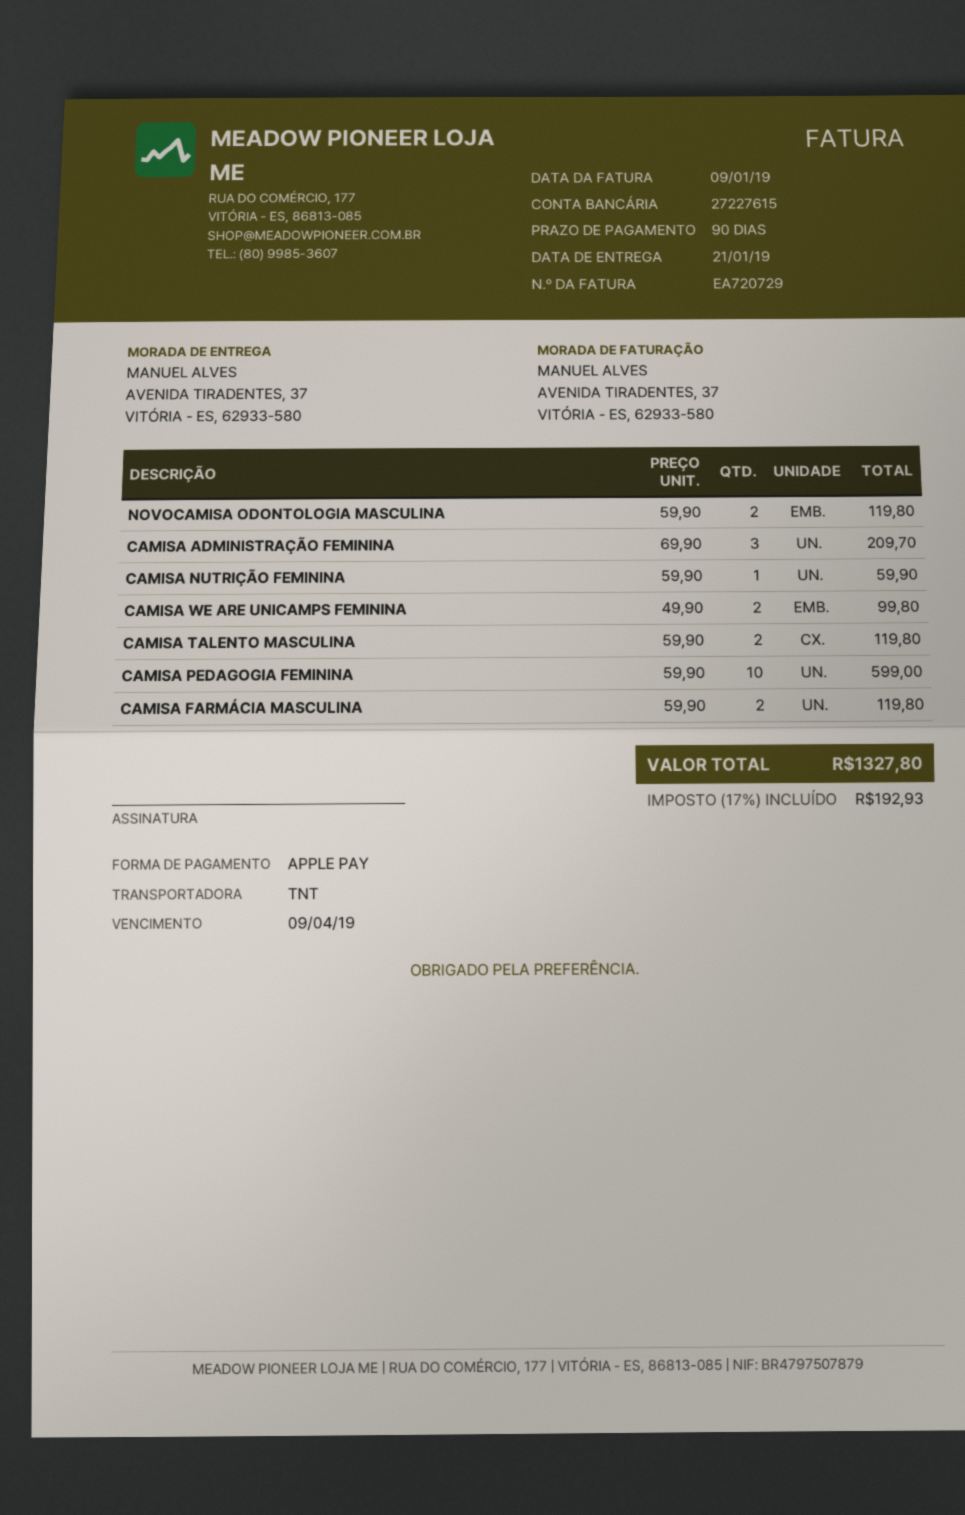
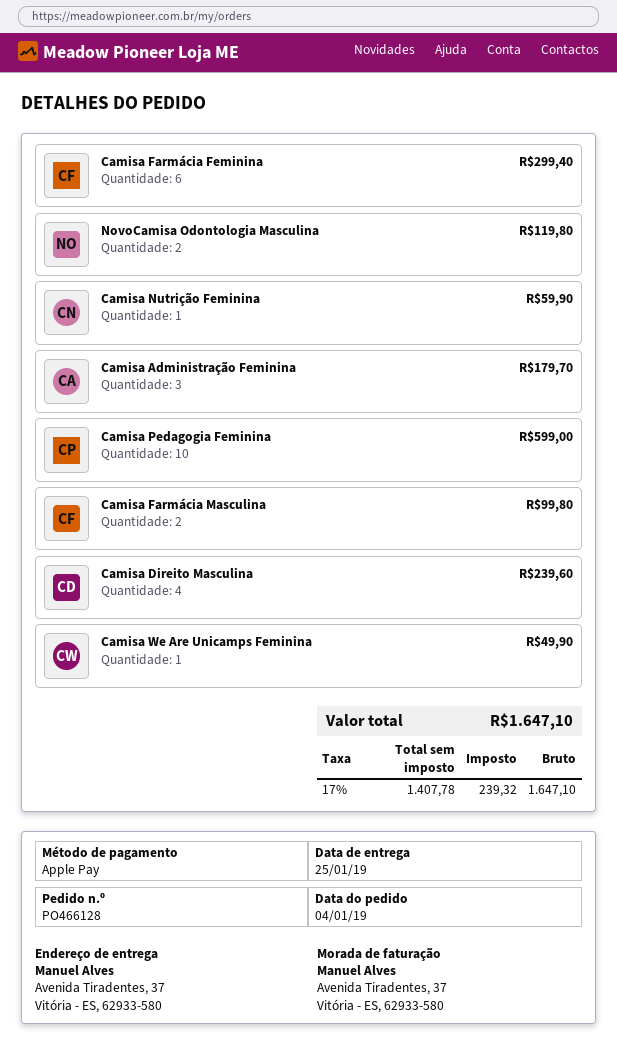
delivery date: 2019-01-21 -> 2019-01-25
CAMISA ADMINISTRAÇÃO FEMININA: 3 for 209.70 -> 3 for 179.70
CAMISA WE ARE UNICAMPS FEMININA: 2 for 99.80 -> 1 for 49.90
CAMISA TALENTO MASCULINA: 2 for 119.80 -> none
CAMISA FARMÁCIA MASCULINA: 2 for 119.80 -> 2 for 99.80
Camisa Farmácia Feminina: none -> 6 for 299.40
Camisa Direito Masculina: none -> 4 for 239.60
tax: 17% = 192.93 -> 17% = 239.32
total: 1327.80 -> 1647.10

